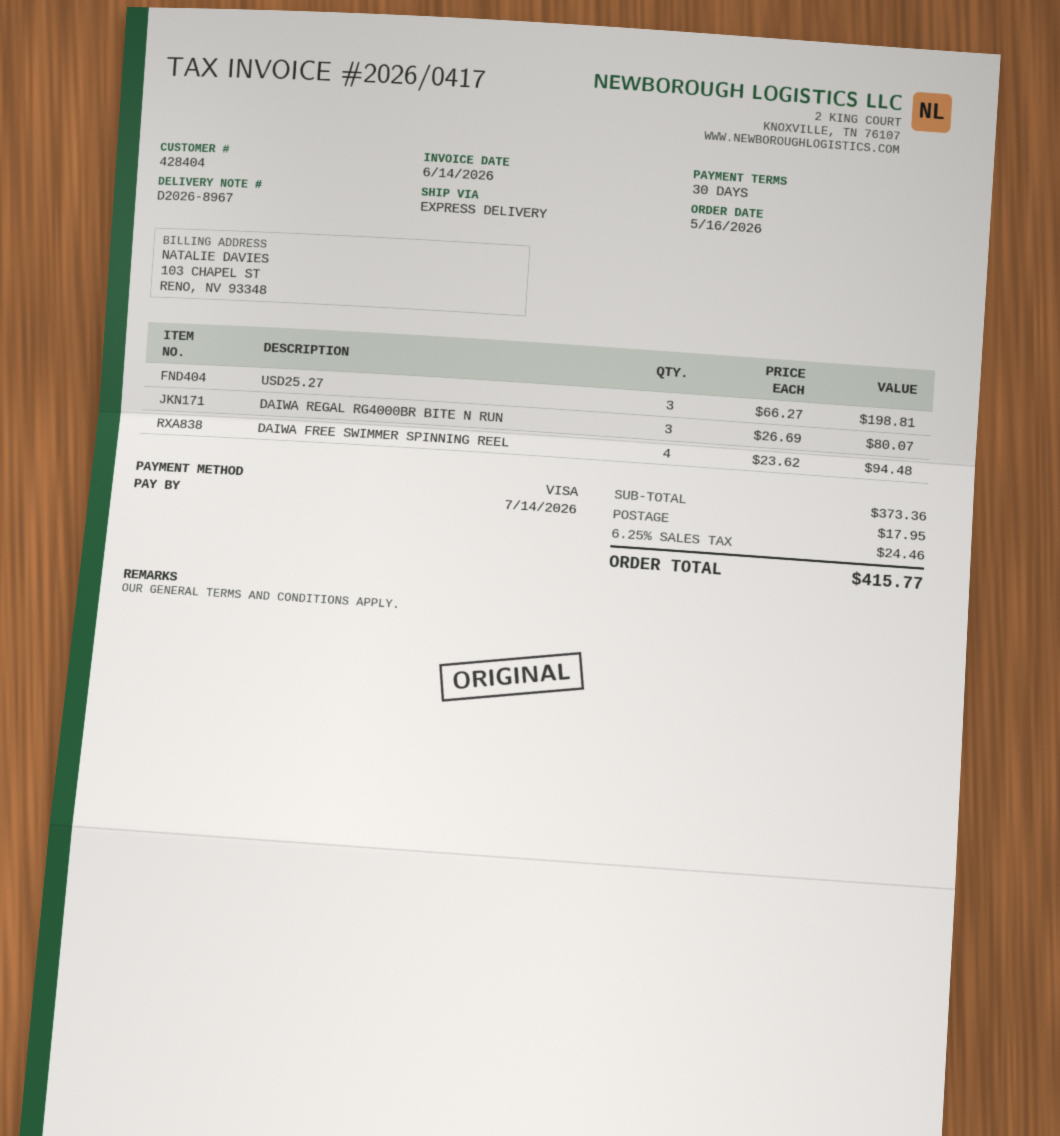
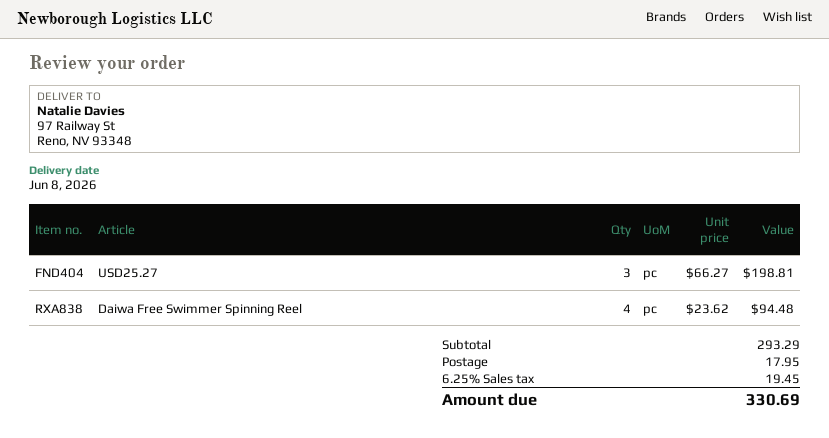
DAIWA REGAL RG4000BR BITE N RUN: 3 x 26.69 = 80.07 -> none
subtotal: 373.36 -> 293.29
tax: 6.25% = 24.46 -> 6.25% = 19.45
total: 415.77 -> 330.69

